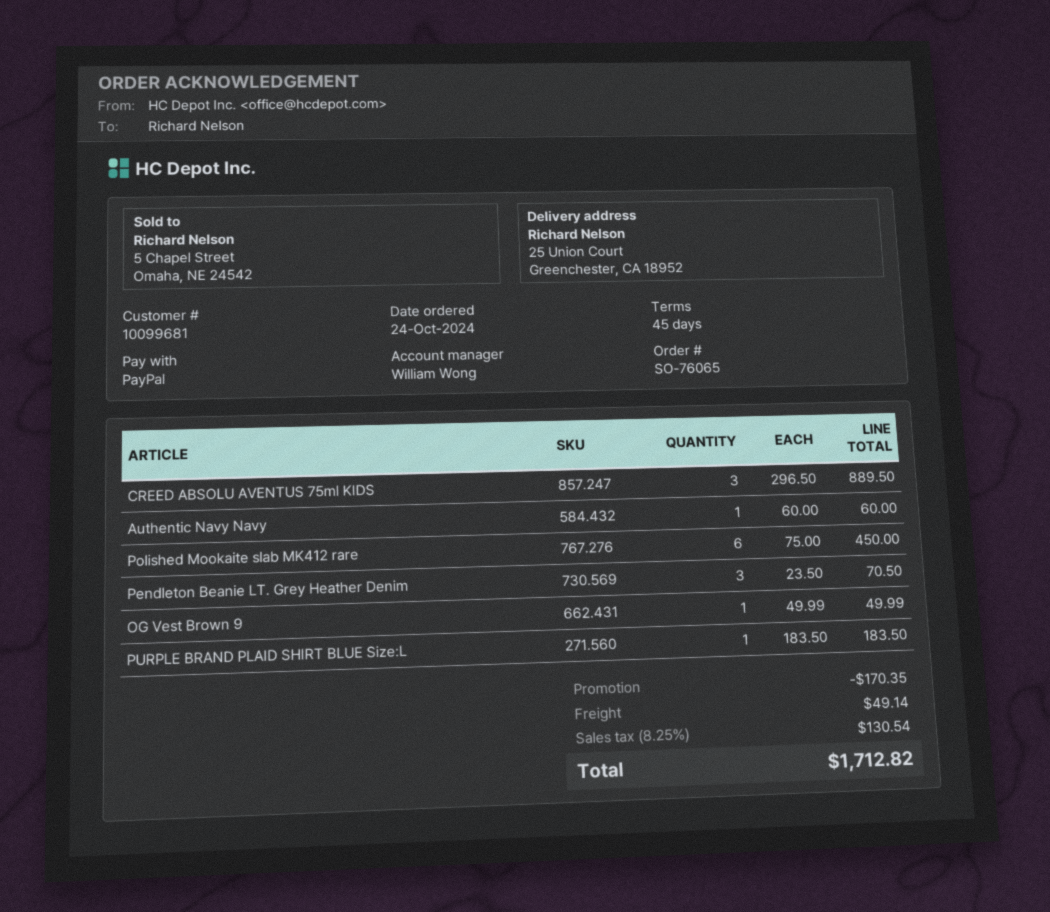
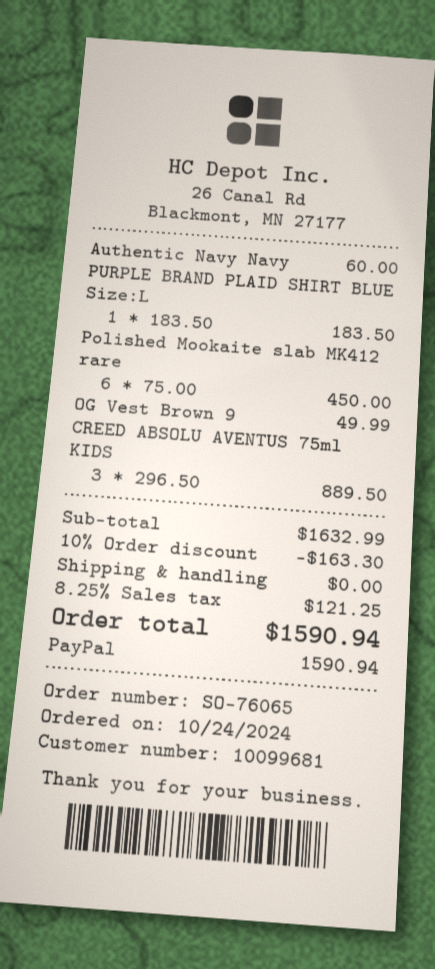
Pendleton Beanie LT. Grey Heather Denim: 3 x 23.50 = 70.50 -> none
discount: 170.35 -> 163.30
shipping: 49.14 -> 0.00
tax: 8.25% = 130.54 -> 8.25% = 121.25
total: 1712.82 -> 1590.94

